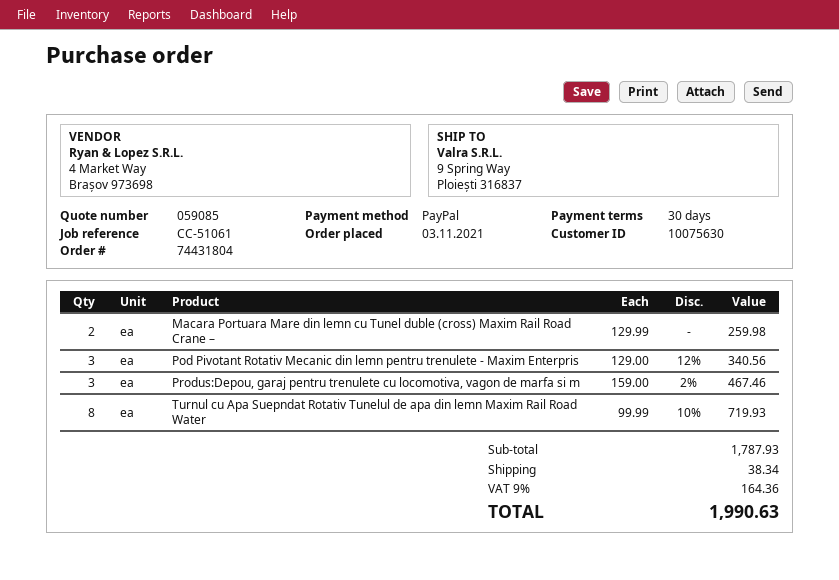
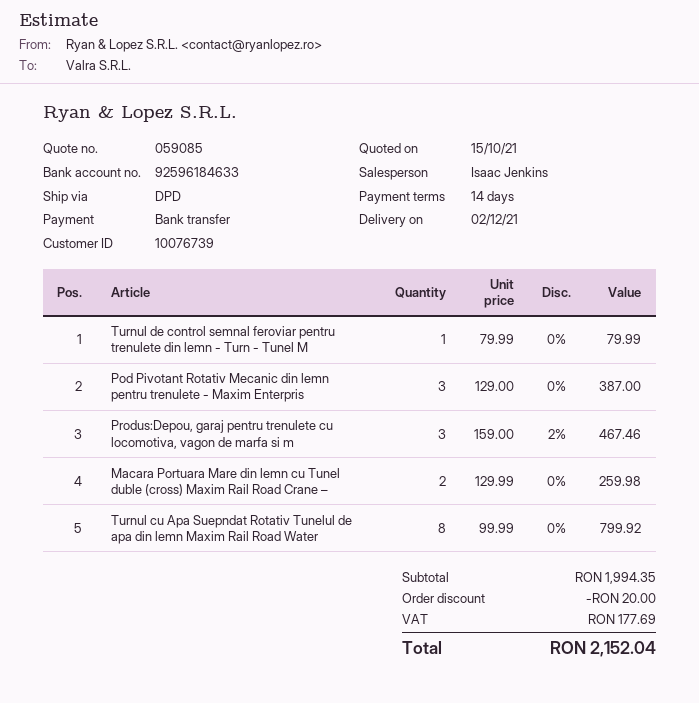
payment terms: 30 days -> 14 days
customer number: 10075630 -> 10076739
payment method: PayPal -> bank transfer
Pod Pivotant Rotativ Mecanic din lemn pentru trenulete - Maxim Enterpris: 3 x 129.00 - 12% = 340.56 -> 3 x 129.00 = 387.00
Turnul cu Apa Suepndat Rotativ Tunelul de apa din lemn Maxim Rail Road Water: 8 x 99.99 - 10% = 719.93 -> 8 x 99.99 = 799.92
Turnul de control semnal feroviar pentru trenulete din lemn - Turn - Tunel M: none -> 1 x 79.99 = 79.99
subtotal: 1787.93 -> 1994.35
discount: none -> 20.00
shipping: 38.34 -> none
tax: 164.36 -> 177.69
total: 1990.63 -> 2152.04

